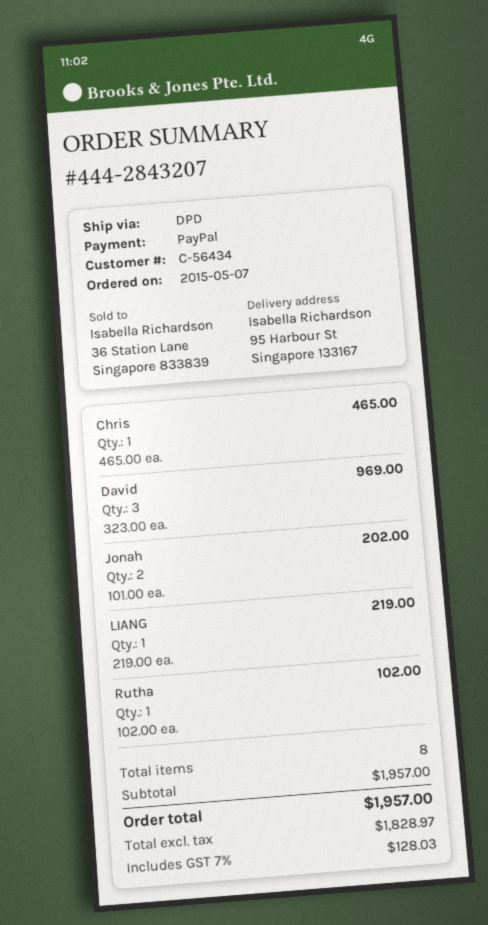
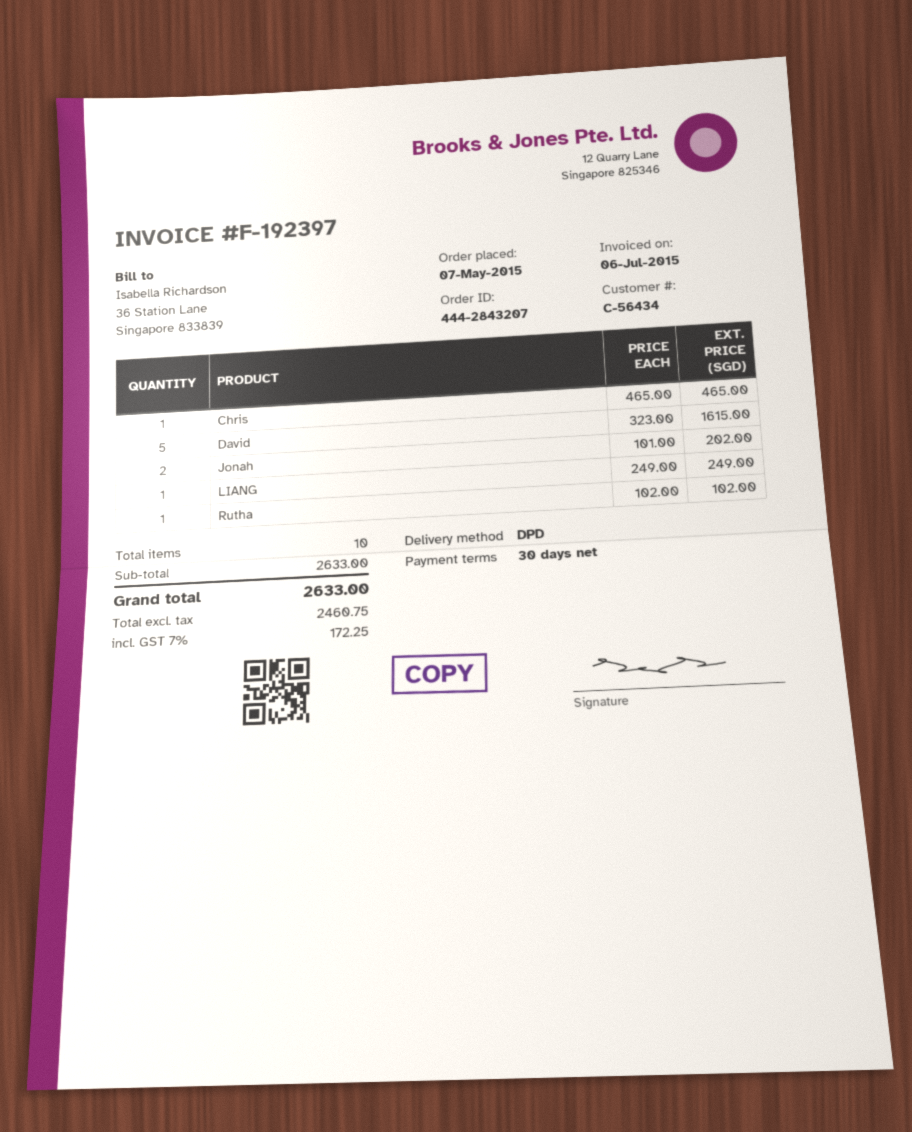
David: 3 x 323.00 = 969.00 -> 5 x 323.00 = 1615.00
LIANG: 1 x 219.00 = 219.00 -> 1 x 249.00 = 249.00
total quantity: 8 -> 10
subtotal: 1957.00 -> 2633.00
net: 1828.97 -> 2460.75
tax: 7% = 128.03 -> 7% = 172.25
total: 1957.00 -> 2633.00

